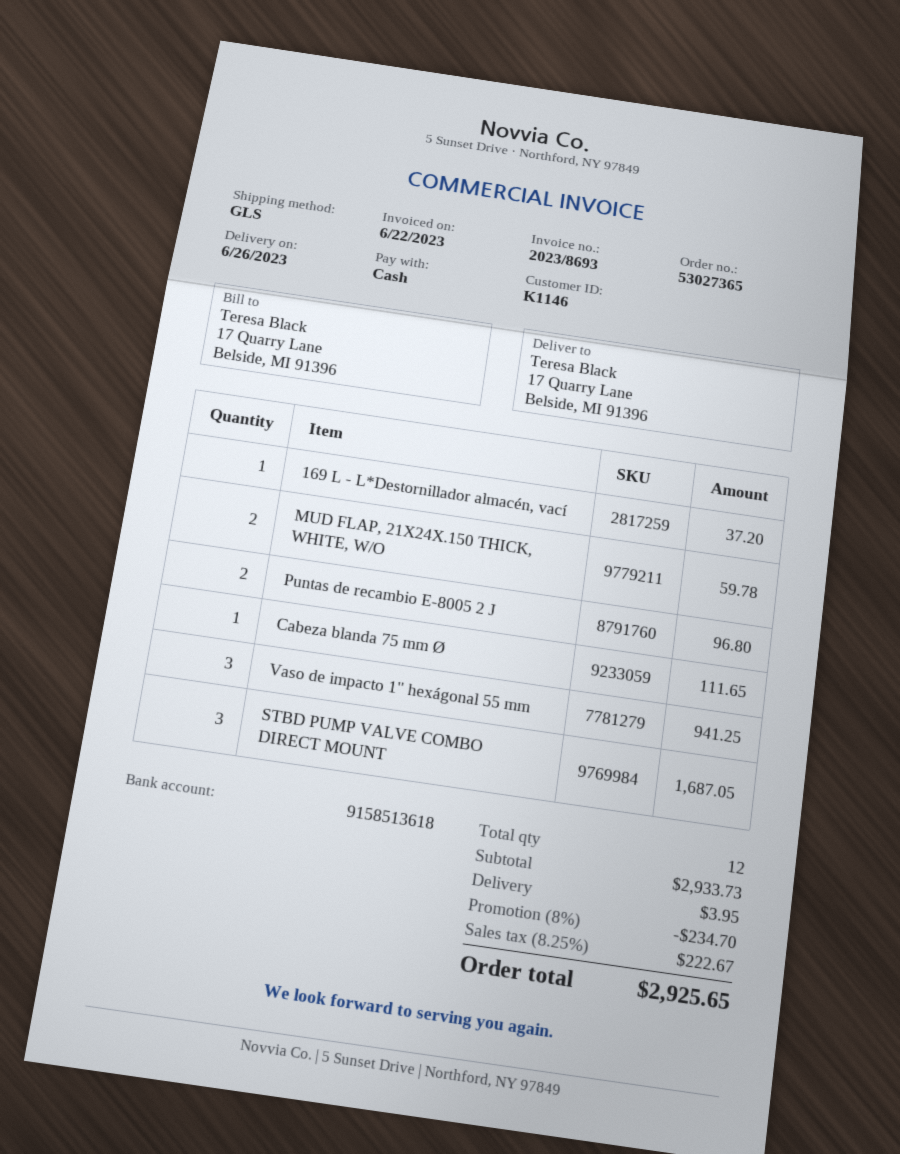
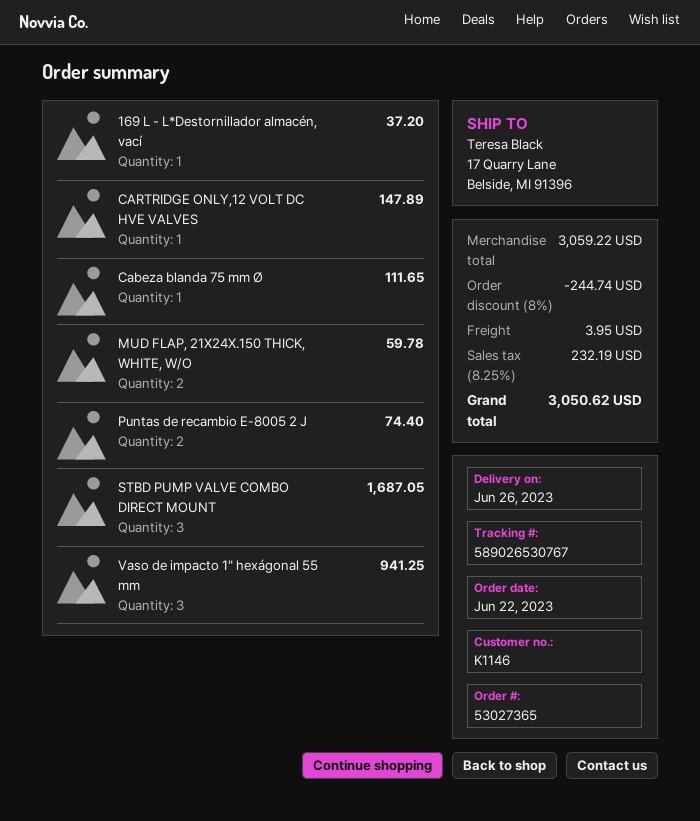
Puntas de recambio E-8005 2 J: 2 for 96.80 -> 2 for 74.40
CARTRIDGE ONLY,12 VOLT DC HVE VALVES: none -> 1 for 147.89
subtotal: 2933.73 -> 3059.22
discount: 8% = 234.70 -> 8% = 244.74
tax: 8.25% = 222.67 -> 8.25% = 232.19
total: 2925.65 -> 3050.62

